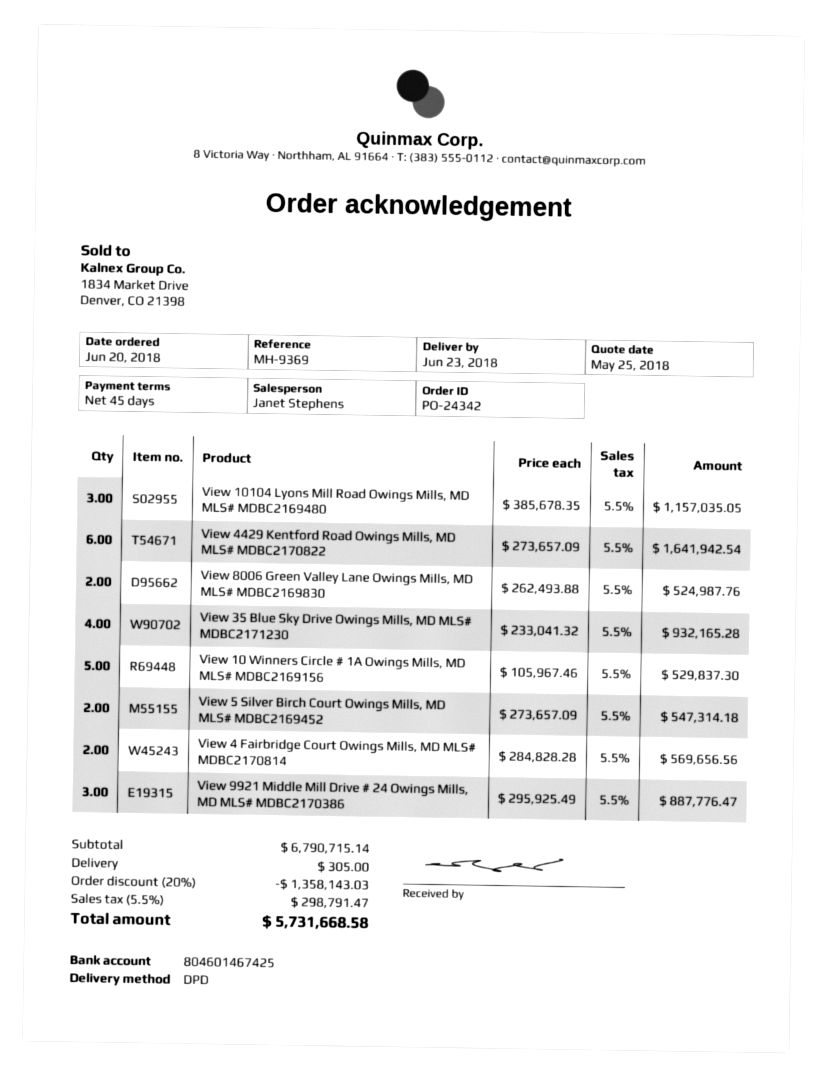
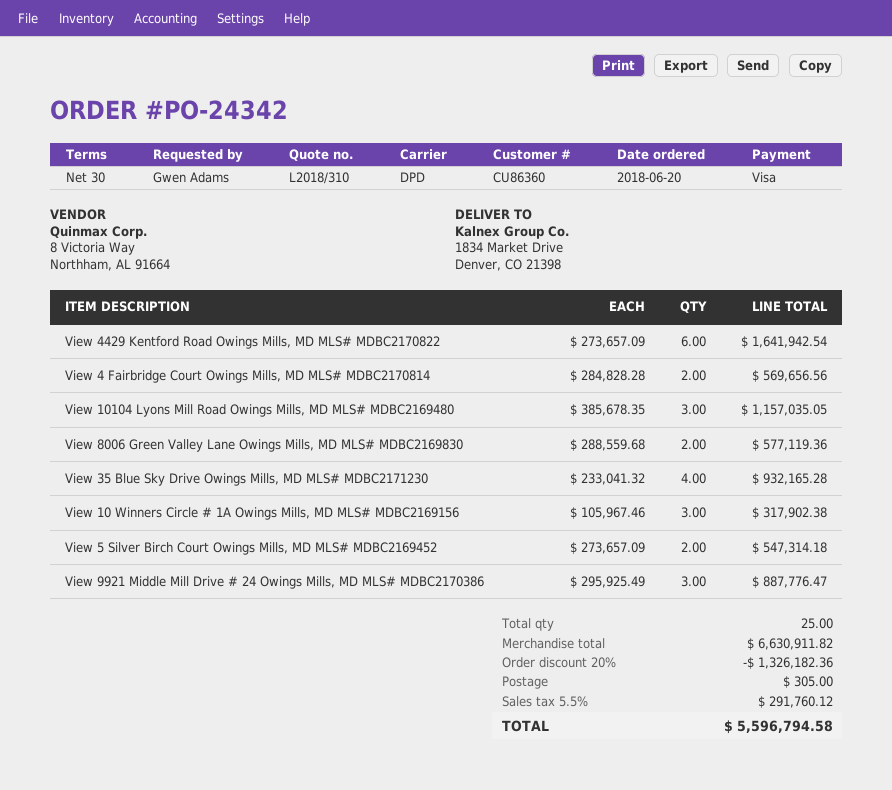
payment terms: 45 days -> 30 days
View 8006 Green Valley Lane Owings Mills, MD MLS# MDBC2169830: 2 x 262493.88 = 524987.76 -> 2 x 288559.68 = 577119.36
View 10 Winners Circle # 1A Owings Mills, MD MLS# MDBC2169156: 5 x 105967.46 = 529837.30 -> 3 x 105967.46 = 317902.38
subtotal: 6790715.14 -> 6630911.82
discount: 20% = 1358143.03 -> 20% = 1326182.36
tax: 5.5% = 298791.47 -> 5.5% = 291760.12
total: 5731668.58 -> 5596794.58

